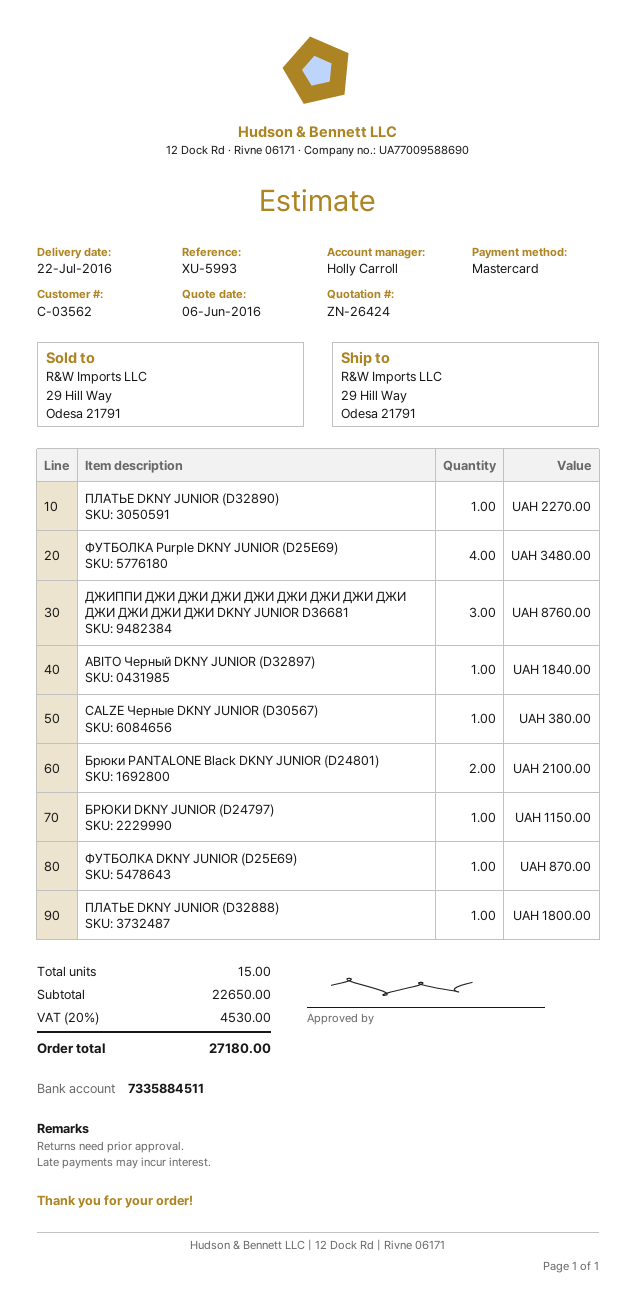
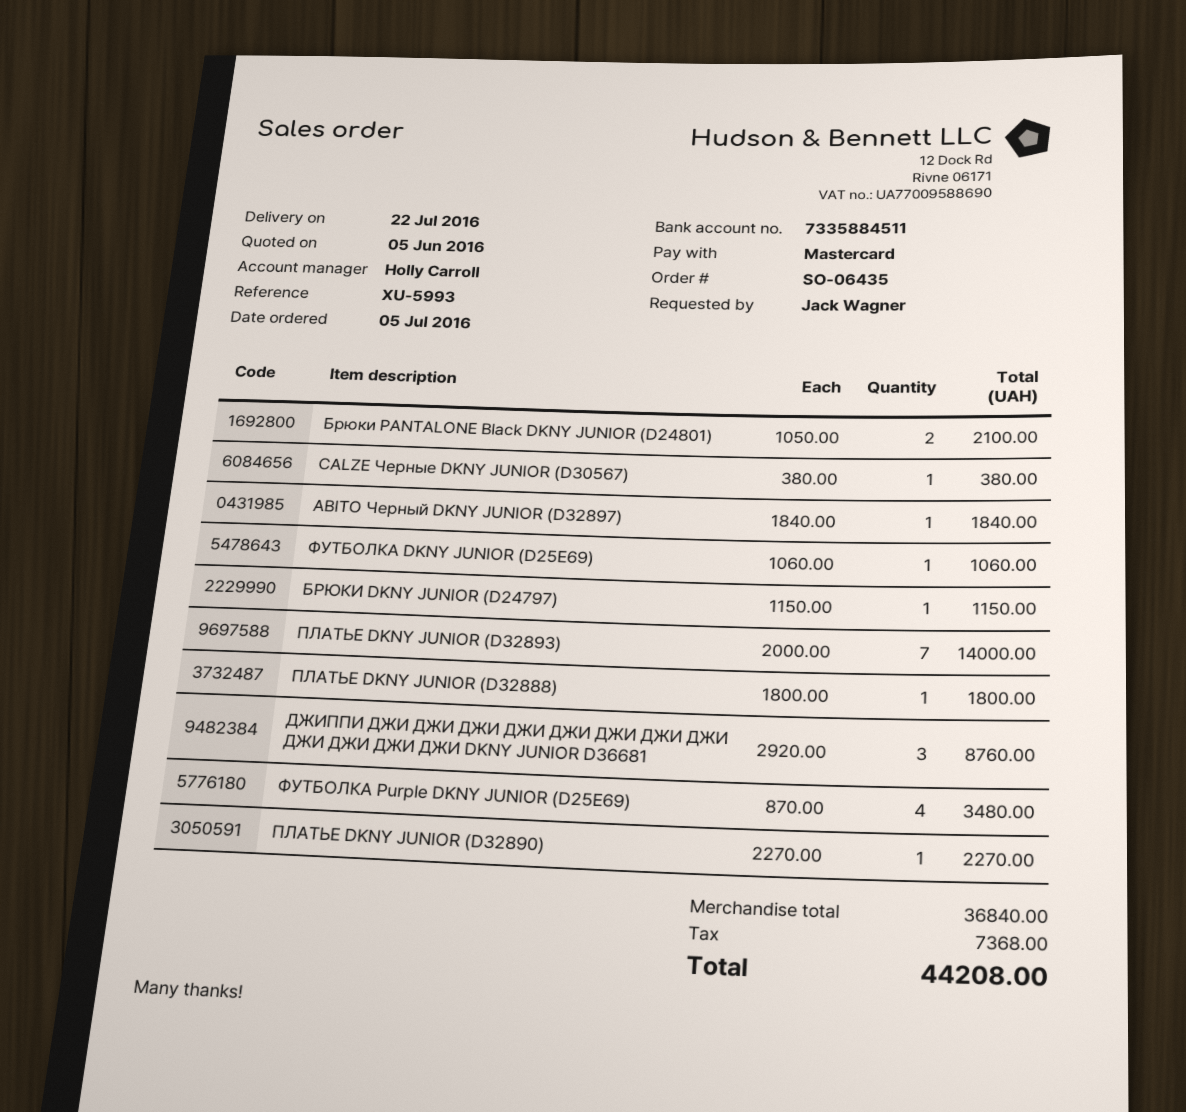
quote date: 2016-06-06 -> 2016-06-05
ФУТБОЛКА DKNY JUNIOR (D25E69): 1 for 870.00 -> 1 for 1060.00
ПЛАТЬЕ DKNY JUNIOR (D32893): none -> 7 for 14000.00
subtotal: 22650.00 -> 36840.00
tax: 4530.00 -> 7368.00
total: 27180.00 -> 44208.00

